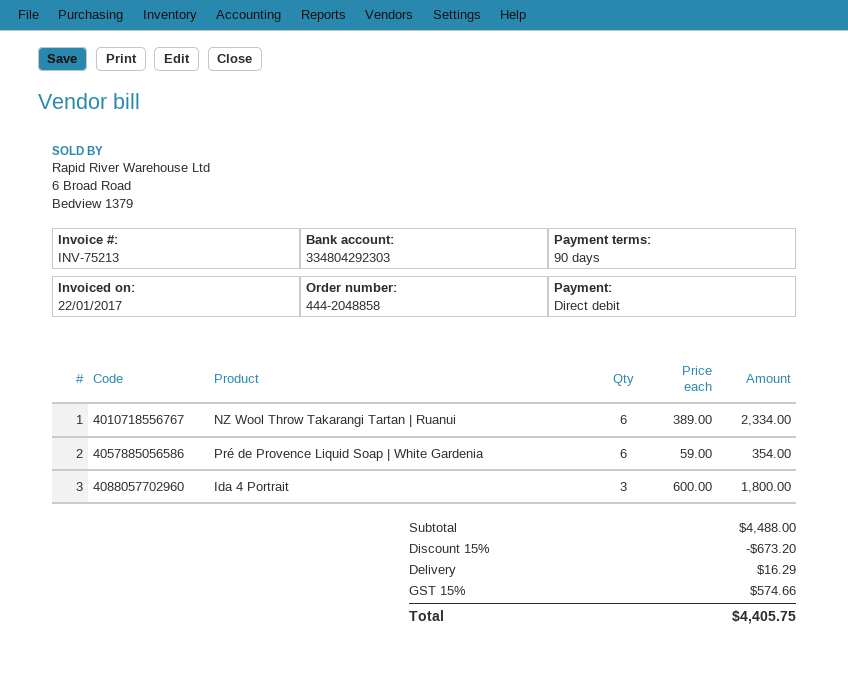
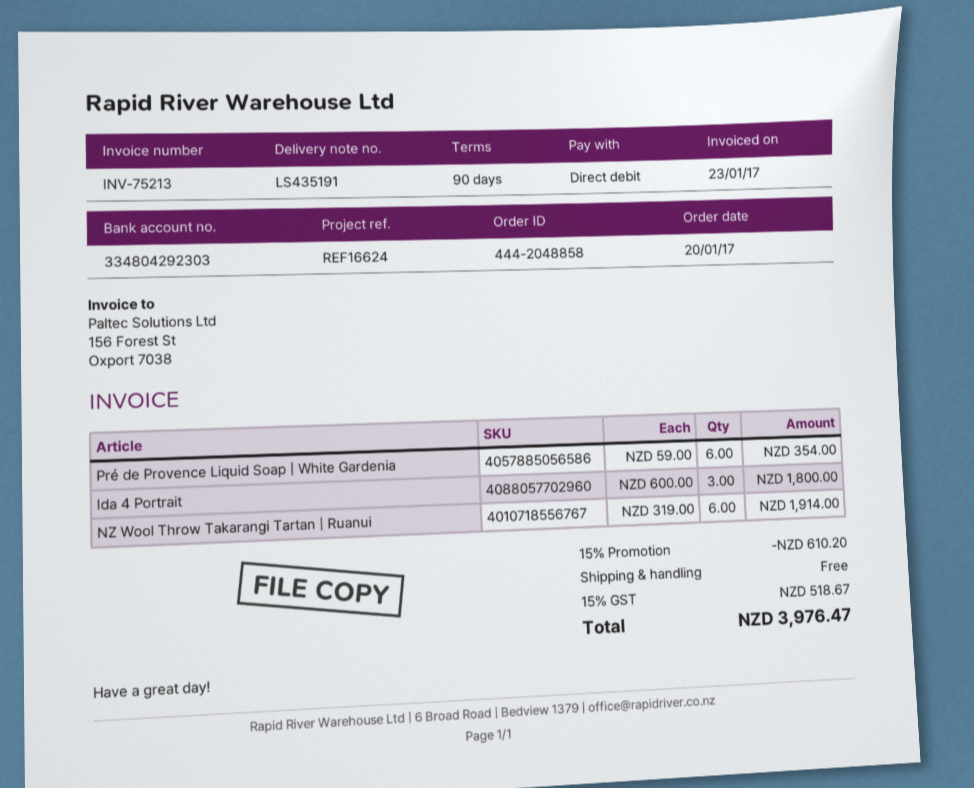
invoice date: 2017-01-22 -> 2017-01-23
NZ Wool Throw Takarangi Tartan | Ruanui: 6 x 389.00 = 2334.00 -> 6 x 319.00 = 1914.00
discount: 15% = 673.20 -> 15% = 610.20
shipping: 16.29 -> 0.00
tax: 15% = 574.66 -> 15% = 518.67
total: 4405.75 -> 3976.47

